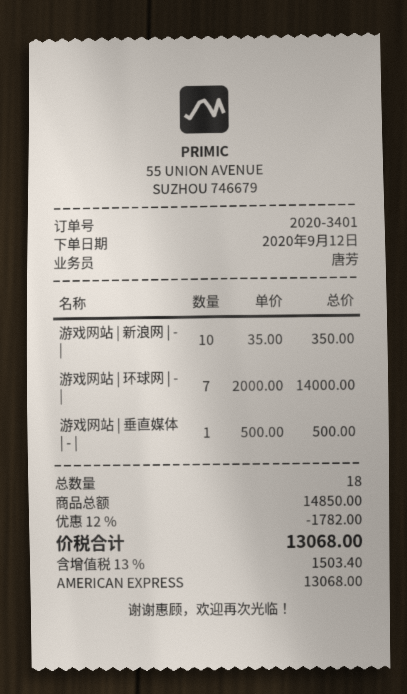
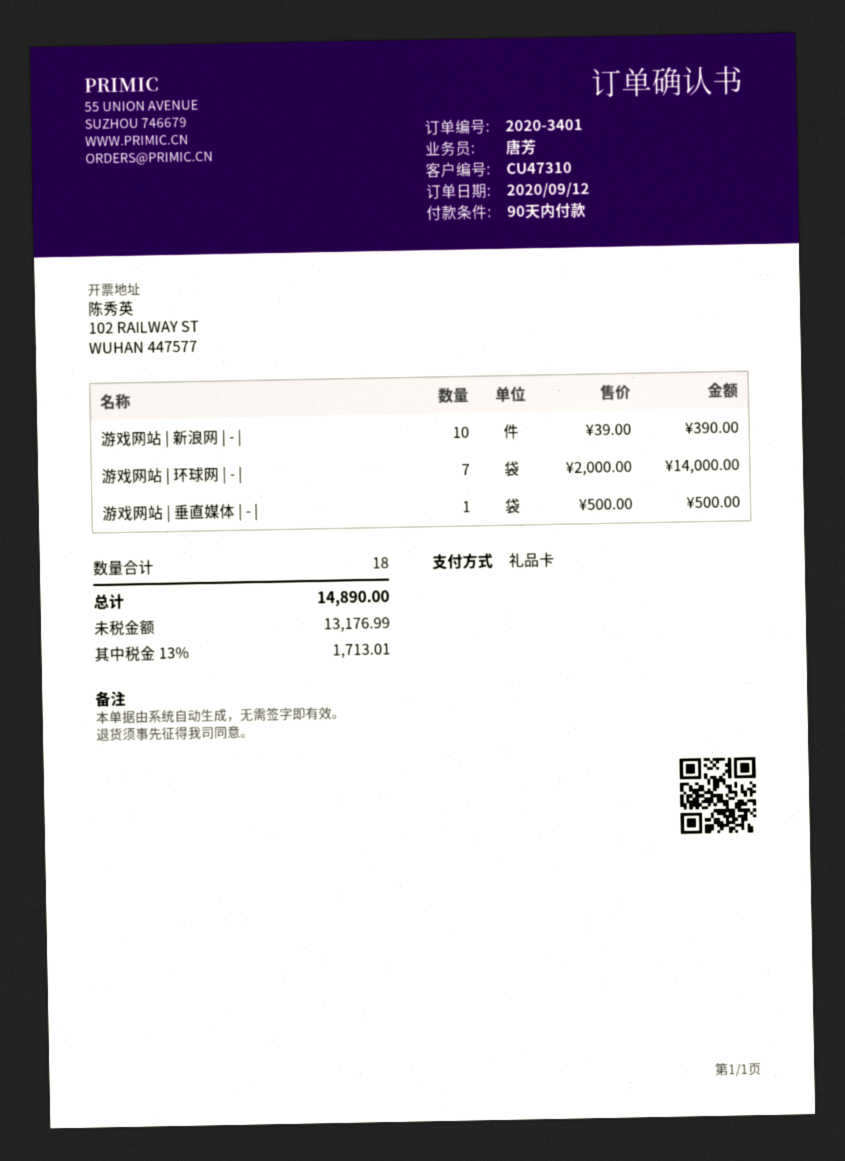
payment method: American Express -> gift card
游戏网站 | 新浪网 | - |: 10 x 35.00 = 350.00 -> 10 x 39.00 = 390.00
discount: 12% = 1782.00 -> none
tax: 13% = 1503.40 -> 13% = 1713.01
total: 13068.00 -> 14890.00

